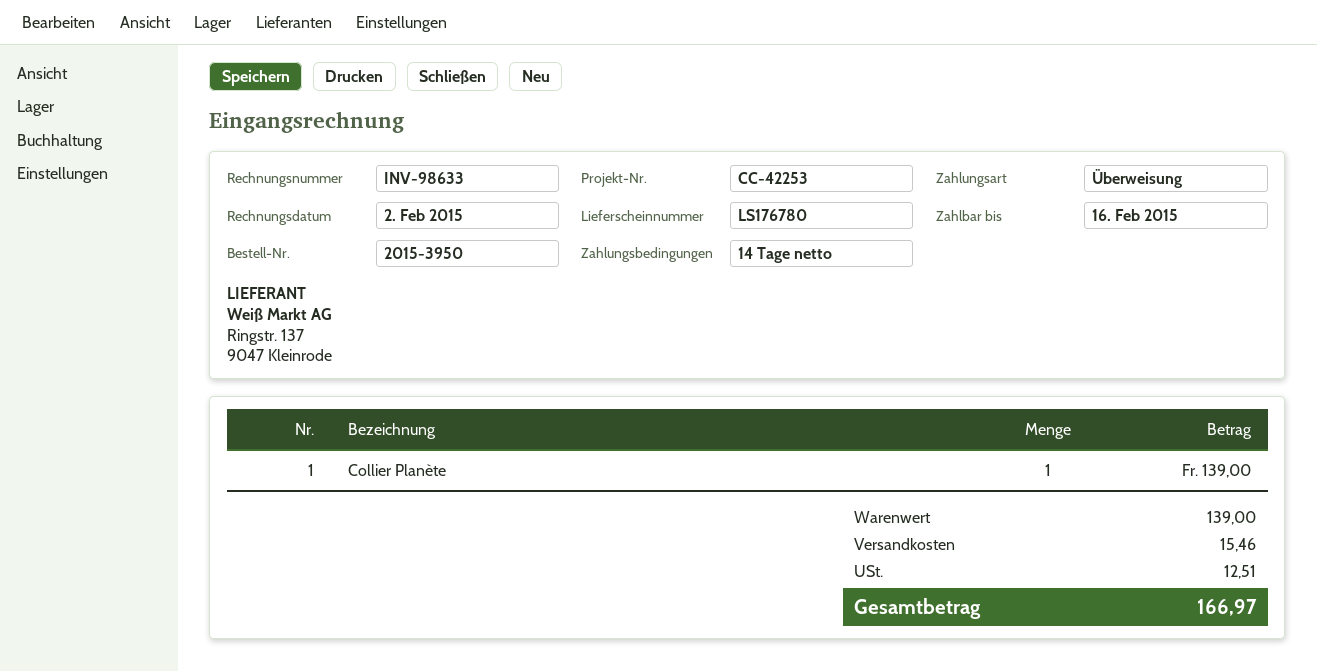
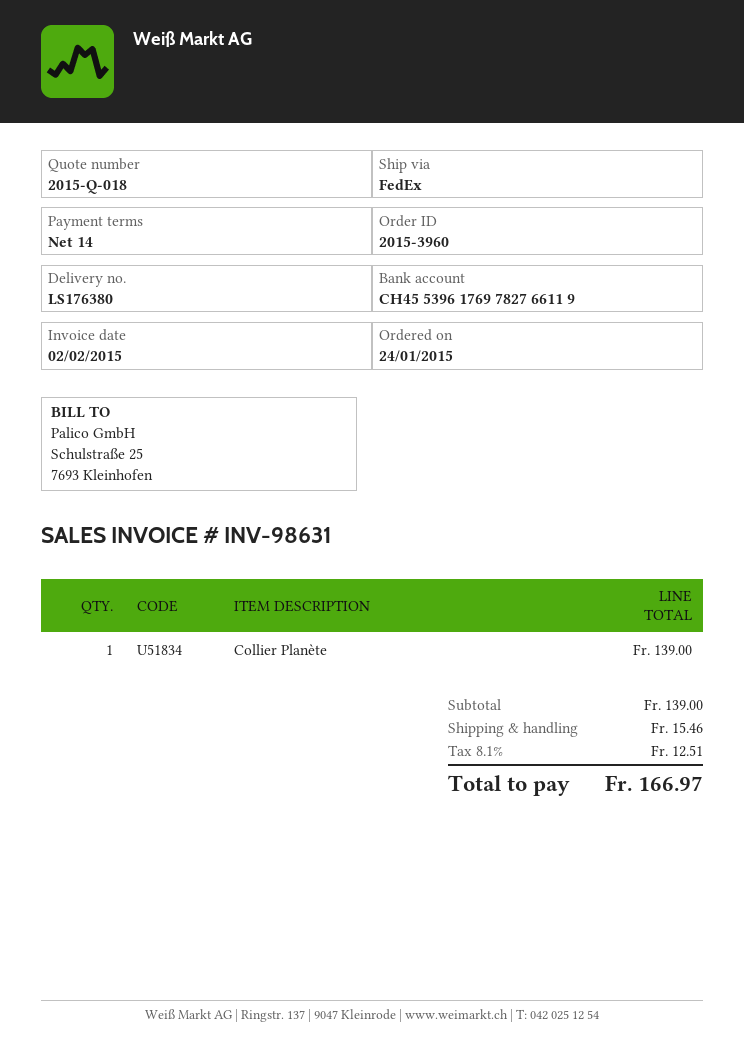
order number: 2015-3950 -> 2015-3960
delivery note number: LS176780 -> LS176380
invoice number: INV-98633 -> INV-98631

